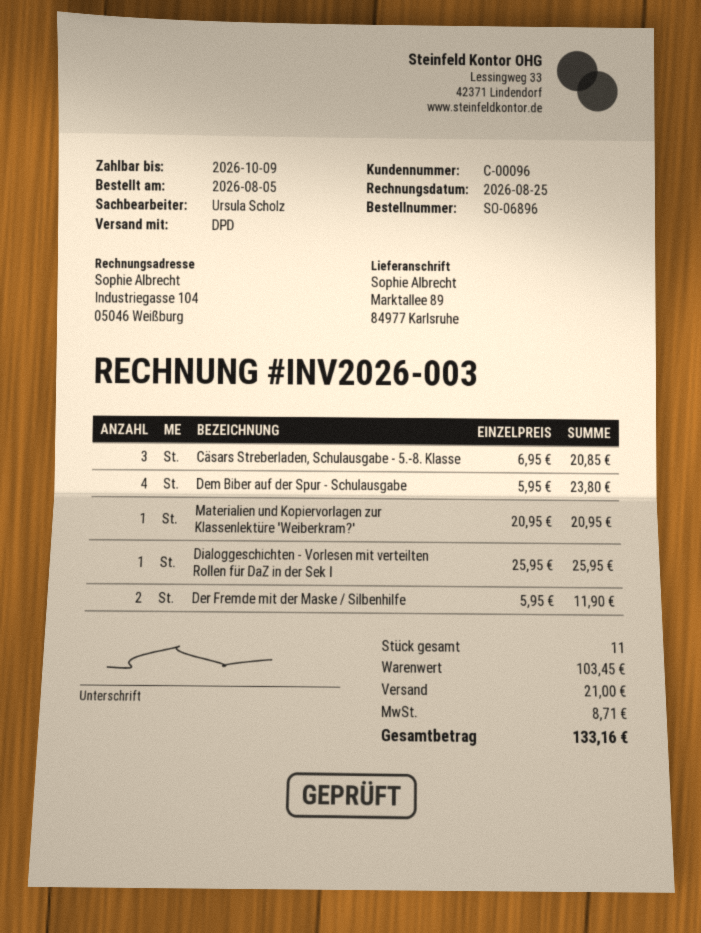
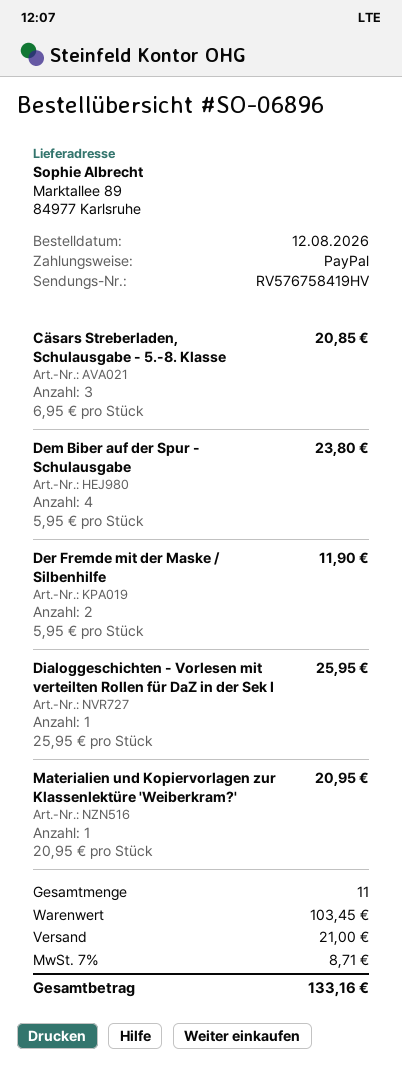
order date: 2026-08-05 -> 2026-08-12

